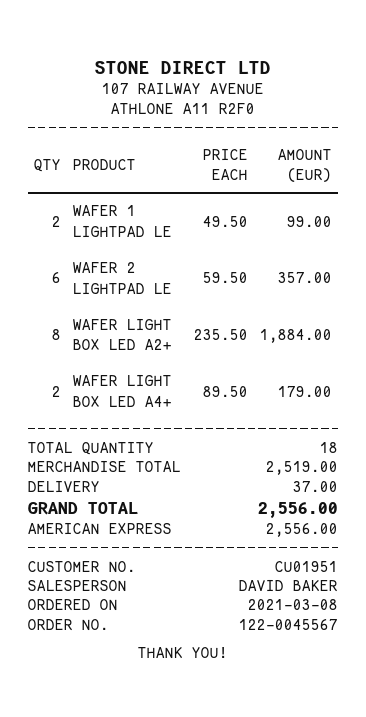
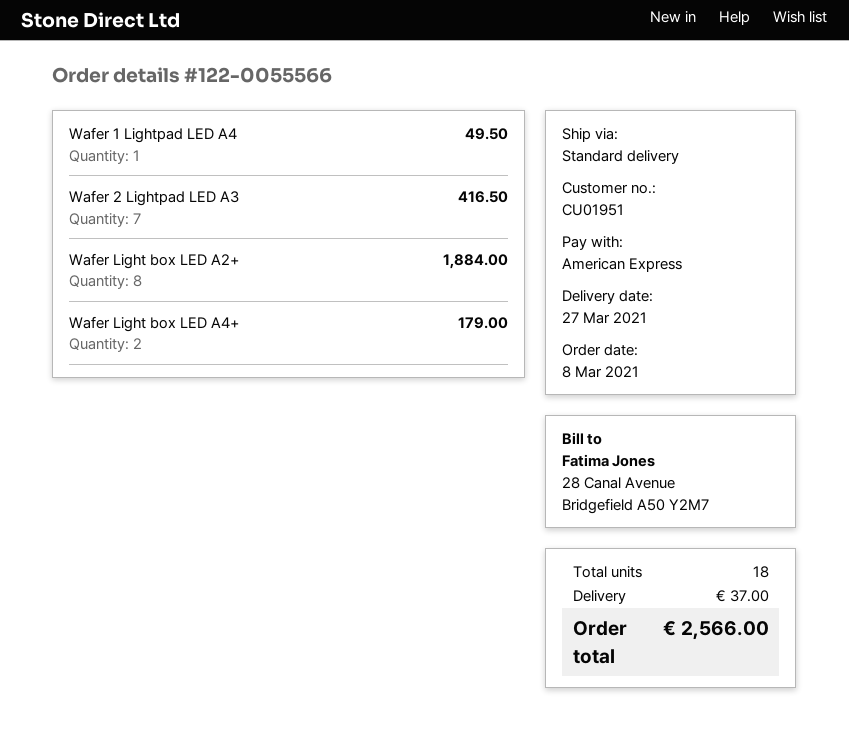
order number: 122-0045567 -> 122-0055566
WAFER 1 LIGHTPAD LE: 2 for 99.00 -> 1 for 49.50
WAFER 2 LIGHTPAD LE: 6 for 357.00 -> 7 for 416.50
total: 2556.00 -> 2566.00

